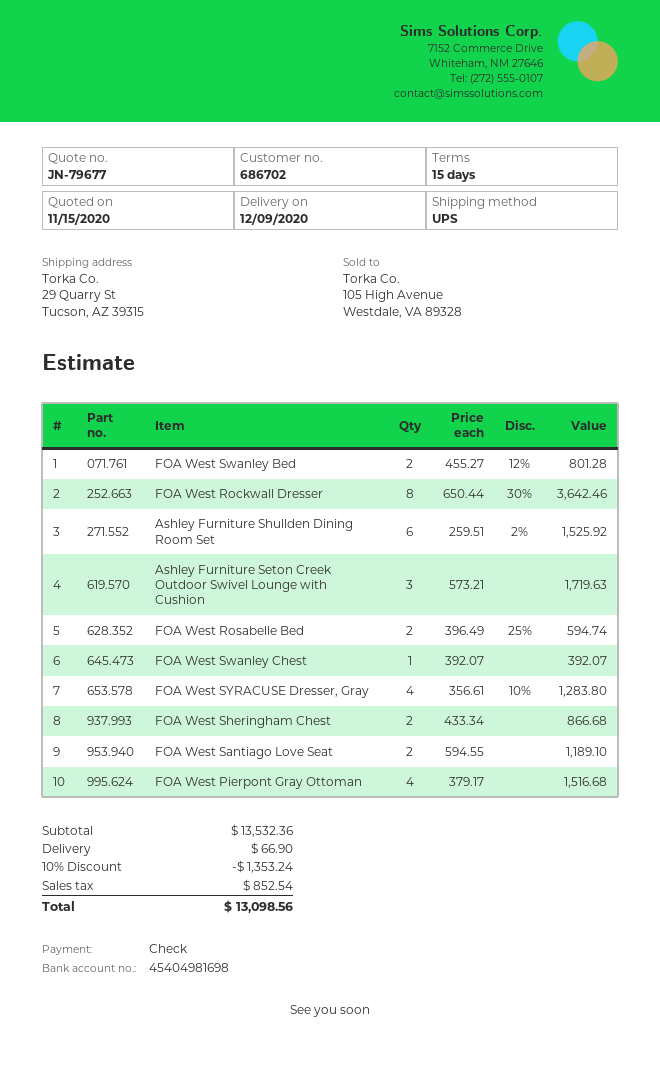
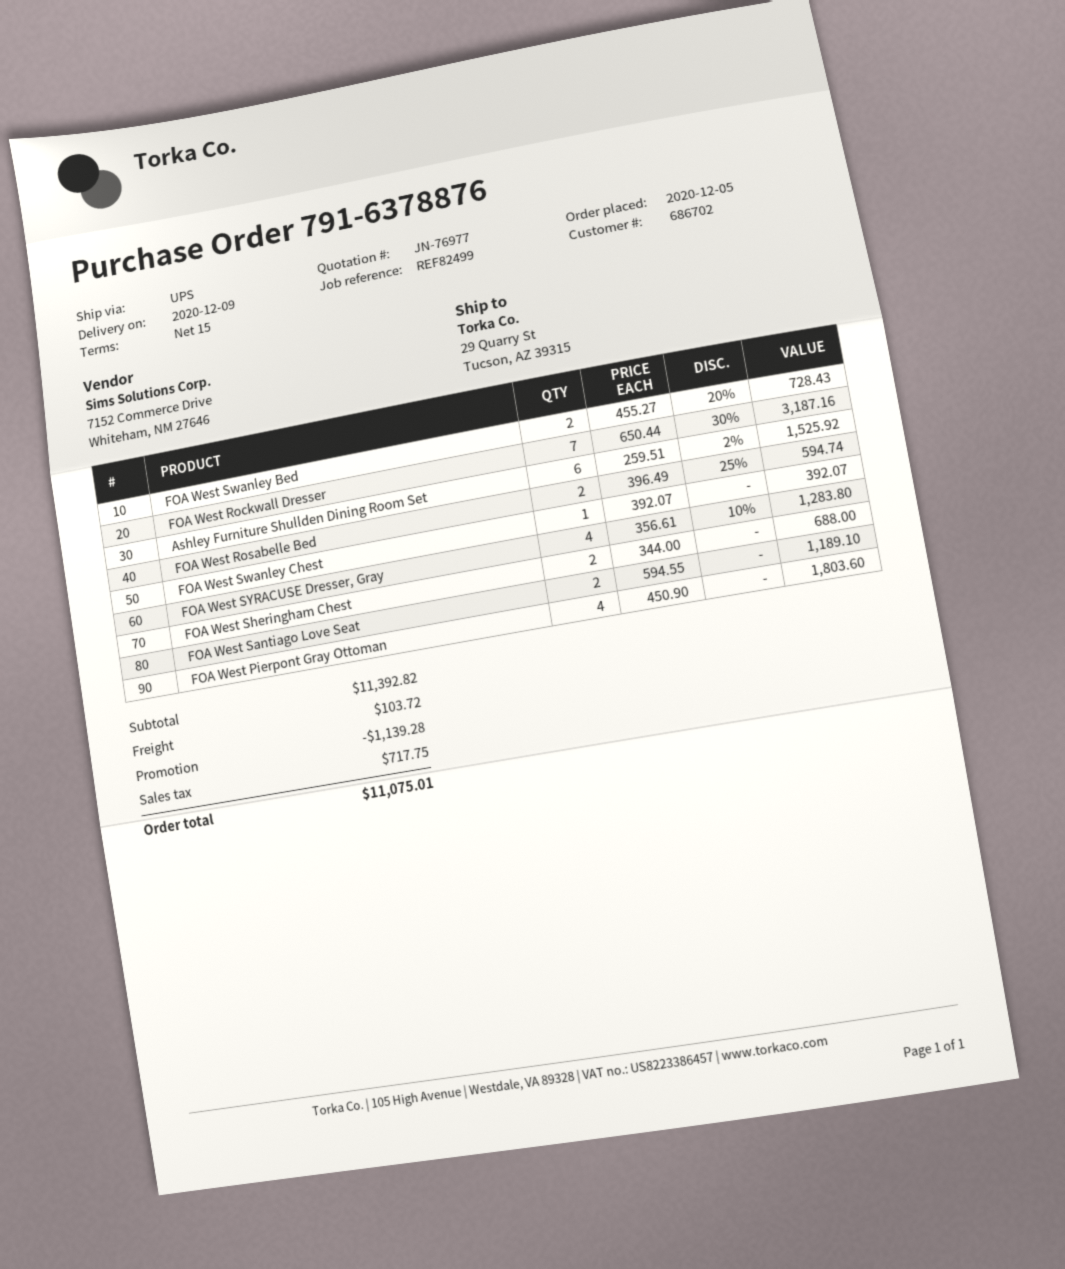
quote number: JN-79677 -> JN-76977
FOA West Swanley Bed: 2 x 455.27 - 12% = 801.28 -> 2 x 455.27 - 20% = 728.43
FOA West Rockwall Dresser: 8 x 650.44 - 30% = 3642.46 -> 7 x 650.44 - 30% = 3187.16
Ashley Furniture Seton Creek Outdoor Swivel Lounge with Cushion: 3 x 573.21 = 1719.63 -> none
FOA West Sheringham Chest: 2 x 433.34 = 866.68 -> 2 x 344.00 = 688.00
FOA West Pierpont Gray Ottoman: 4 x 379.17 = 1516.68 -> 4 x 450.90 = 1803.60
subtotal: 13532.36 -> 11392.82
discount: 1353.24 -> 1139.28
shipping: 66.90 -> 103.72
tax: 852.54 -> 717.75
total: 13098.56 -> 11075.01

